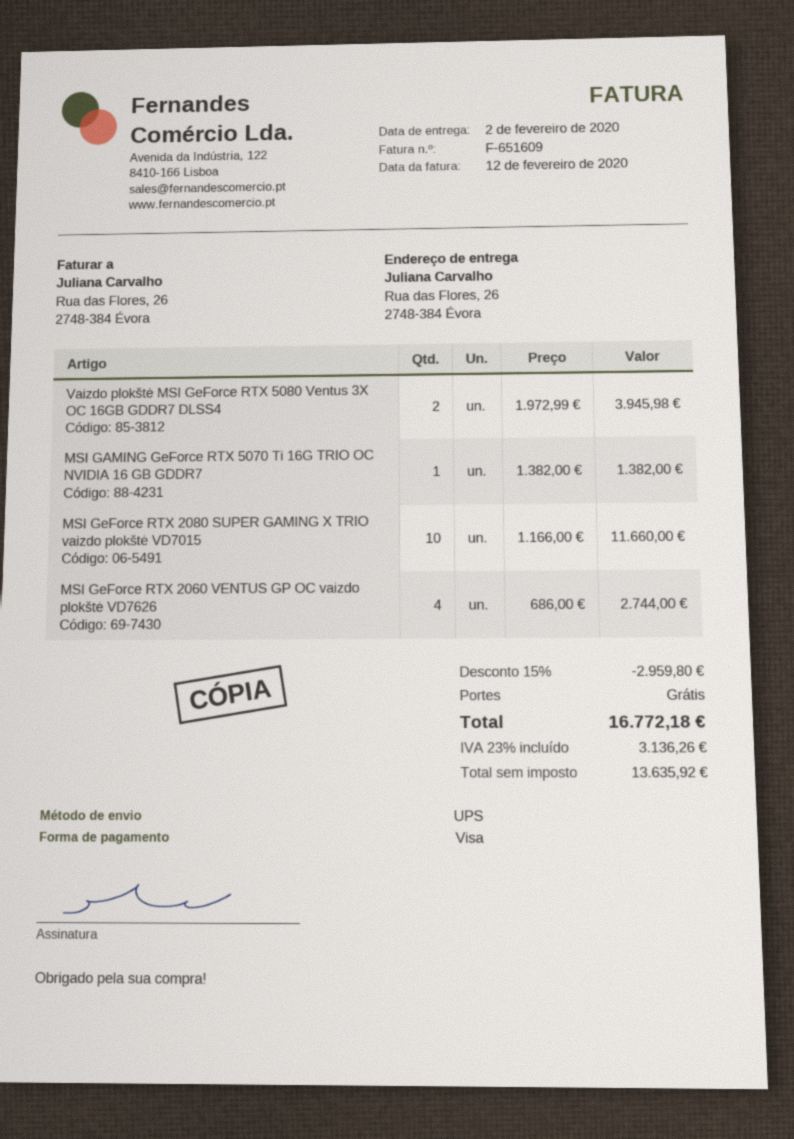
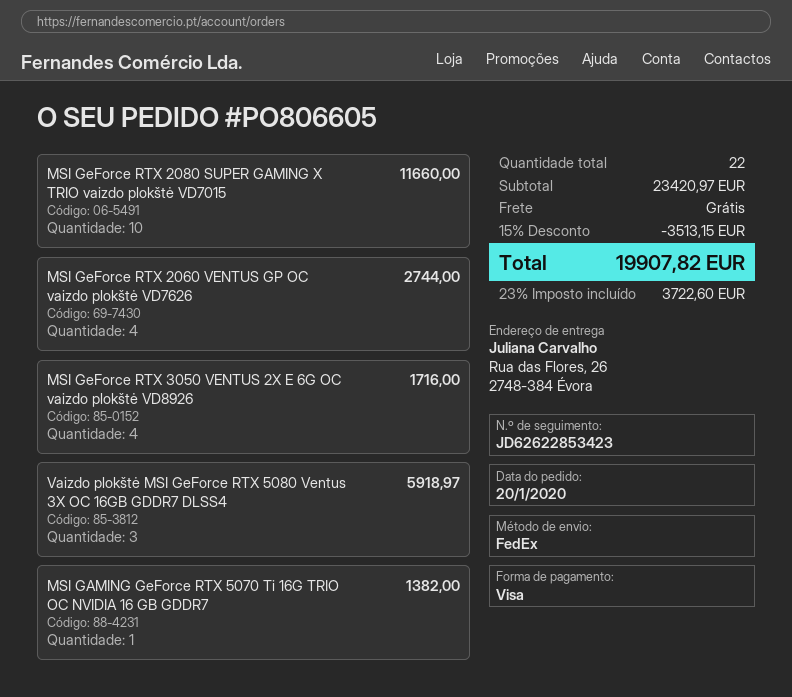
shipping method: UPS -> FedEx
Vaizdo plokštė MSI GeForce RTX 5080 Ventus 3X OC 16GB GDDR7 DLSS4: 2 for 3945.98 -> 3 for 5918.97
MSI GeForce RTX 3050 VENTUS 2X E 6G OC vaizdo plokštė VD8926: none -> 4 for 1716.00
discount: 15% = 2959.80 -> 15% = 3513.15
tax: 23% = 3136.26 -> 23% = 3722.60
total: 16772.18 -> 19907.82

